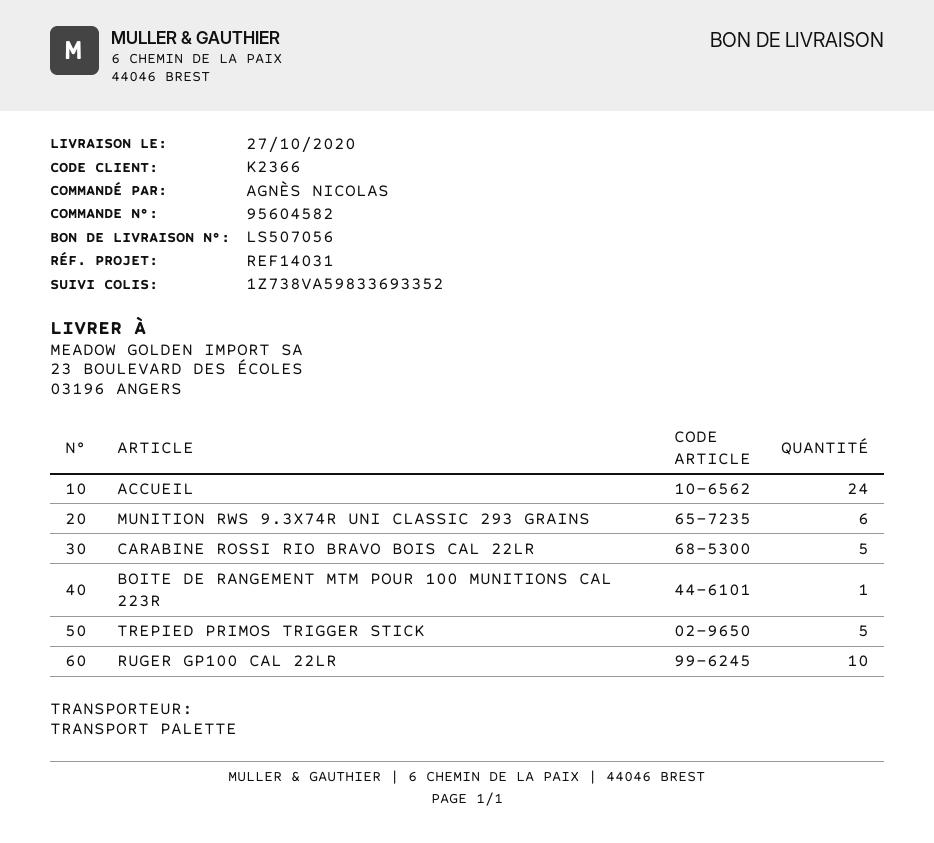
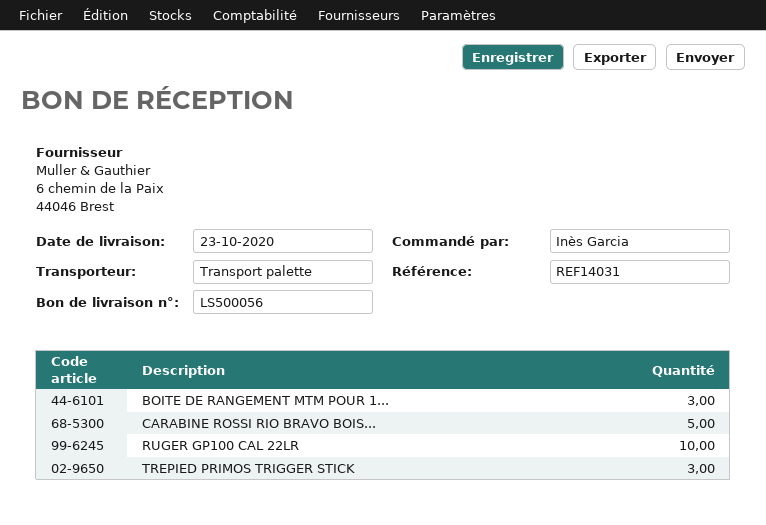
delivery note number: LS507056 -> LS500056
delivery date: 2020-10-27 -> 2020-10-23
ordered by: AGNÈS NICOLAS -> Inès Garcia
ACCUEIL: 24 -> none
MUNITION RWS 9.3X74R UNI CLASSIC 293 GRAINS: 6 -> none
BOITE DE RANGEMENT MTM POUR 100 MUNITIONS CAL 223R: 1 -> 3
TREPIED PRIMOS TRIGGER STICK: 5 -> 3

